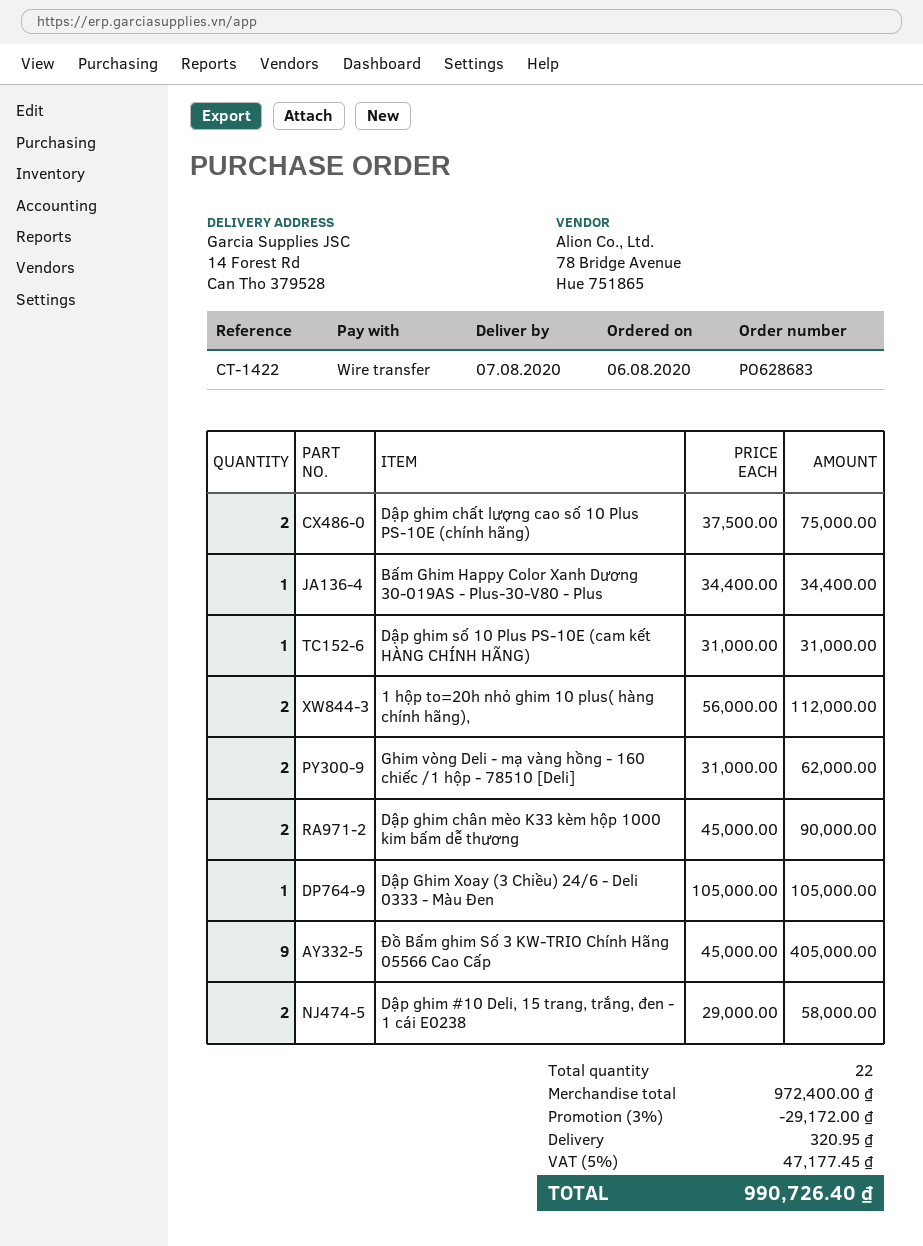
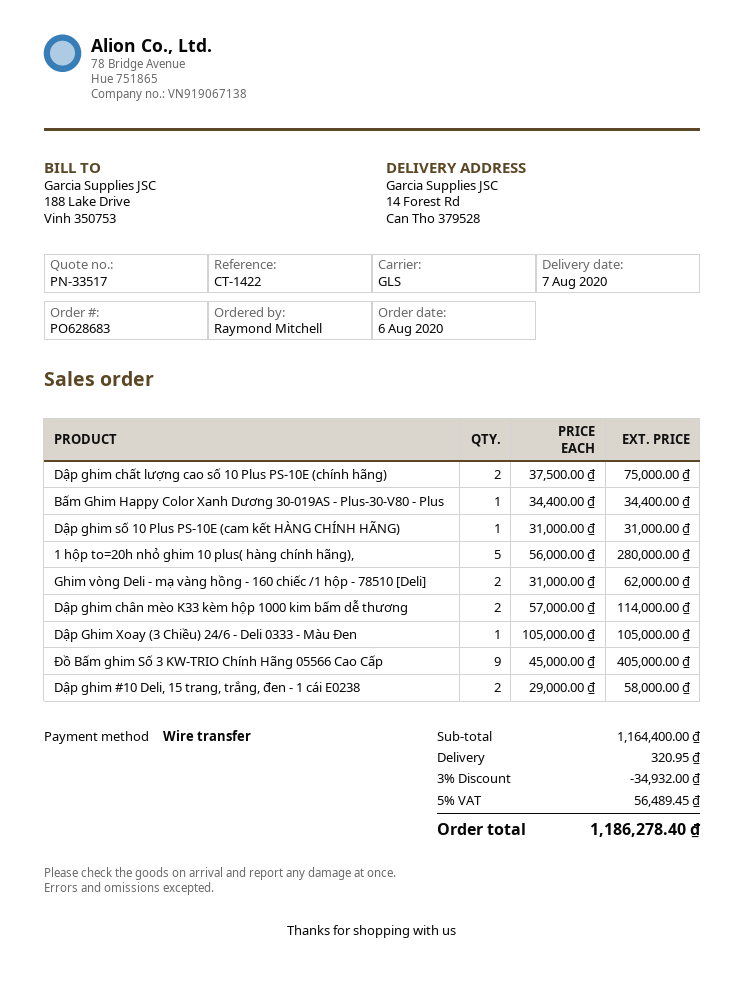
1 hộp to=20h nhỏ ghim 10 plus( hàng chính hãng),: 2 x 56000.00 = 112000.00 -> 5 x 56000.00 = 280000.00
Dập ghim chân mèo K33 kèm hộp 1000 kim bấm dễ thương: 2 x 45000.00 = 90000.00 -> 2 x 57000.00 = 114000.00
subtotal: 972400.00 -> 1164400.00
discount: 3% = 29172.00 -> 3% = 34932.00
tax: 5% = 47177.45 -> 5% = 56489.45
total: 990726.40 -> 1186278.40

